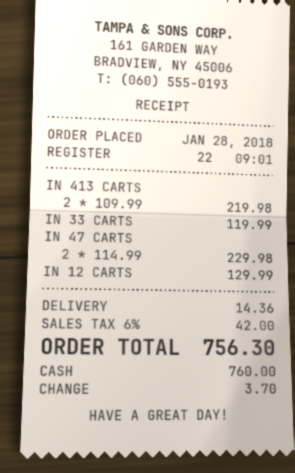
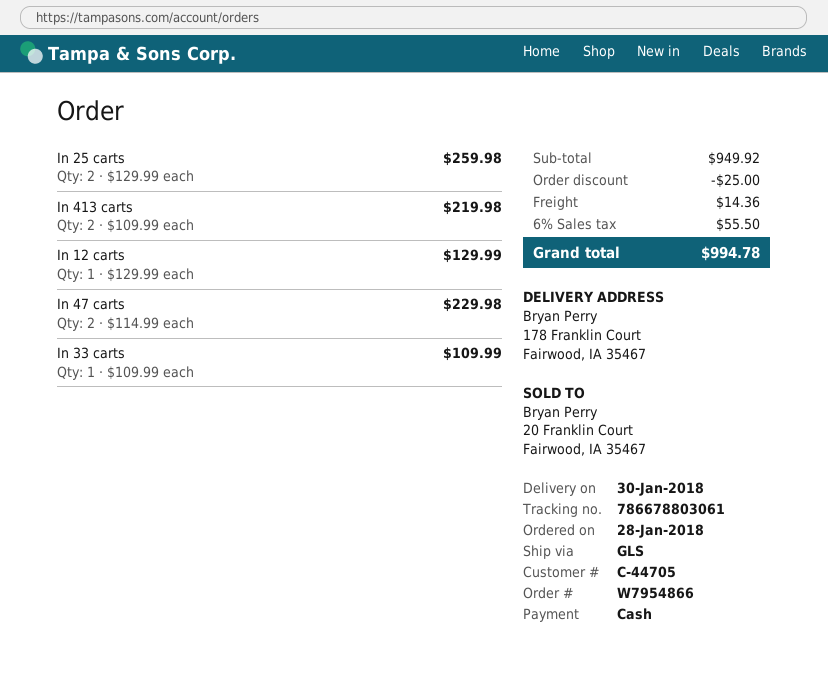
IN 33 CARTS: 1 x 119.99 = 119.99 -> 1 x 109.99 = 109.99
In 25 carts: none -> 2 x 129.99 = 259.98
discount: none -> 25.00
tax: 6% = 42.00 -> 6% = 55.50
total: 756.30 -> 994.78

